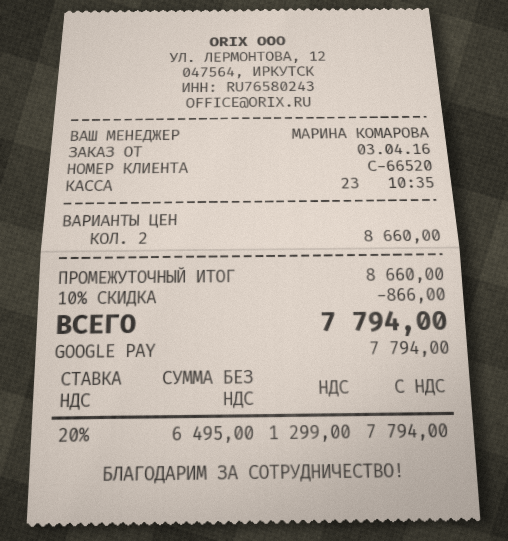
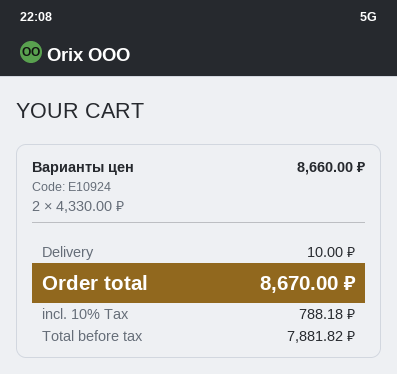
discount: 10% = 866.00 -> none
shipping: none -> 10.00
net: 6495.00 -> 7881.82
tax: 20% = 1299.00 -> 10% = 788.18
total: 7794.00 -> 8670.00

